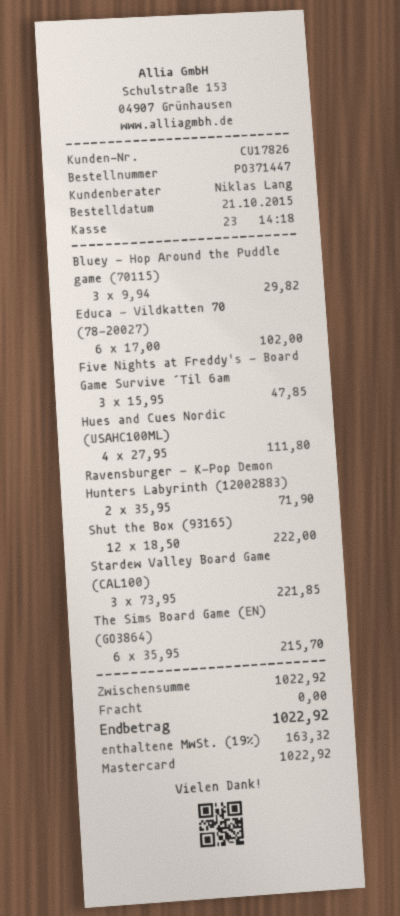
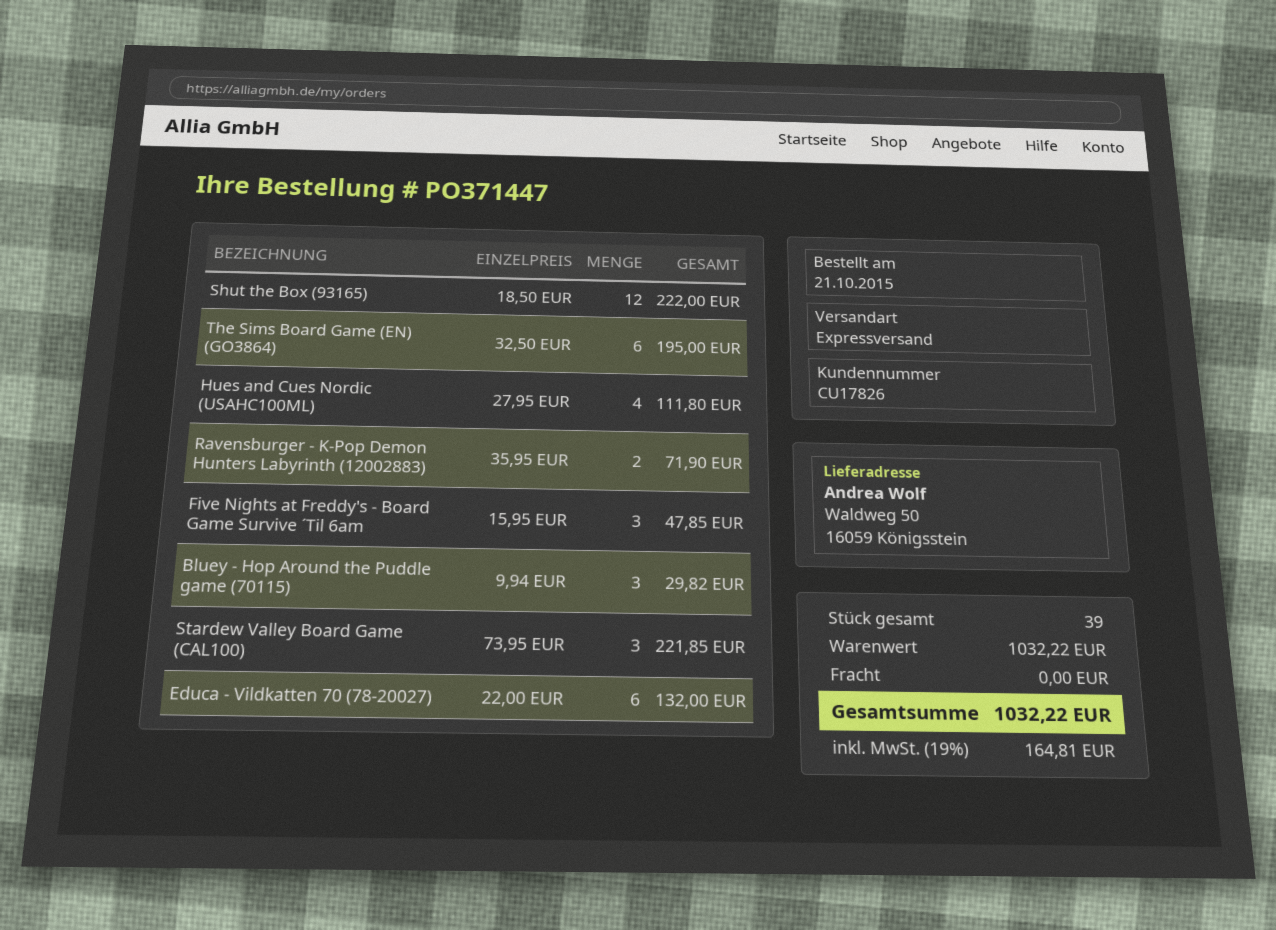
Educa - Vildkatten 70 (78-20027): 6 x 17.00 = 102.00 -> 6 x 22.00 = 132.00
The Sims Board Game (EN) (GO3864): 6 x 35.95 = 215.70 -> 6 x 32.50 = 195.00
subtotal: 1022.92 -> 1032.22
tax: 19% = 163.32 -> 19% = 164.81
total: 1022.92 -> 1032.22

